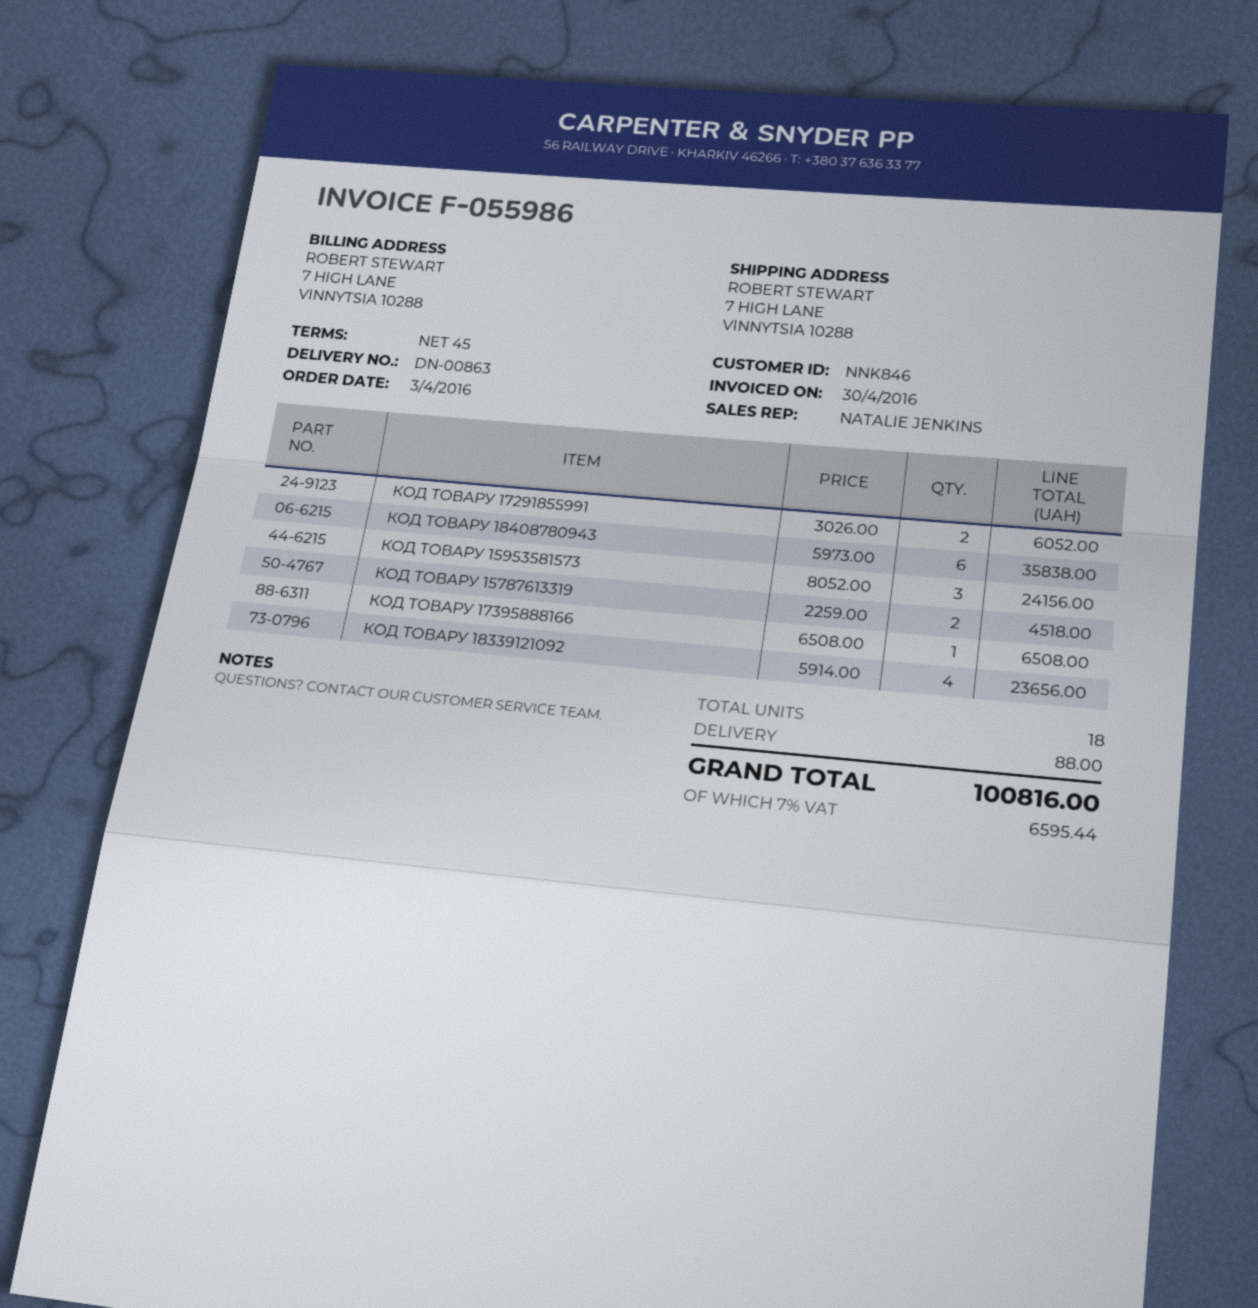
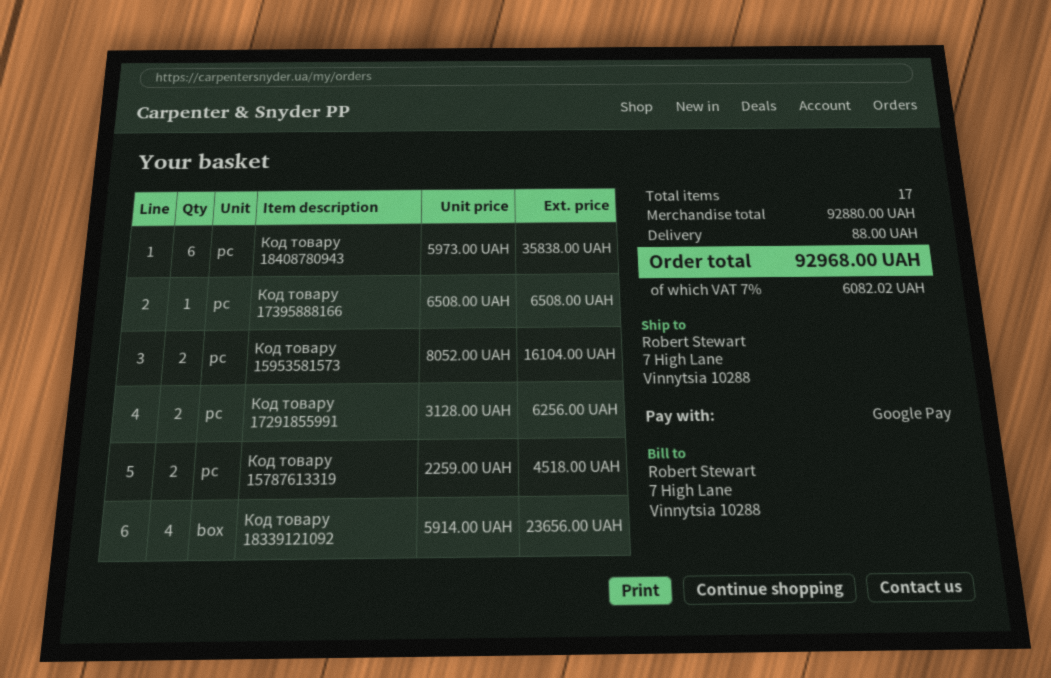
КОД ТОВАРУ 17291855991: 2 x 3026.00 = 6052.00 -> 2 x 3128.00 = 6256.00
КОД ТОВАРУ 15953581573: 3 x 8052.00 = 24156.00 -> 2 x 8052.00 = 16104.00
total quantity: 18 -> 17
tax: 7% = 6595.44 -> 7% = 6082.02
total: 100816.00 -> 92968.00

